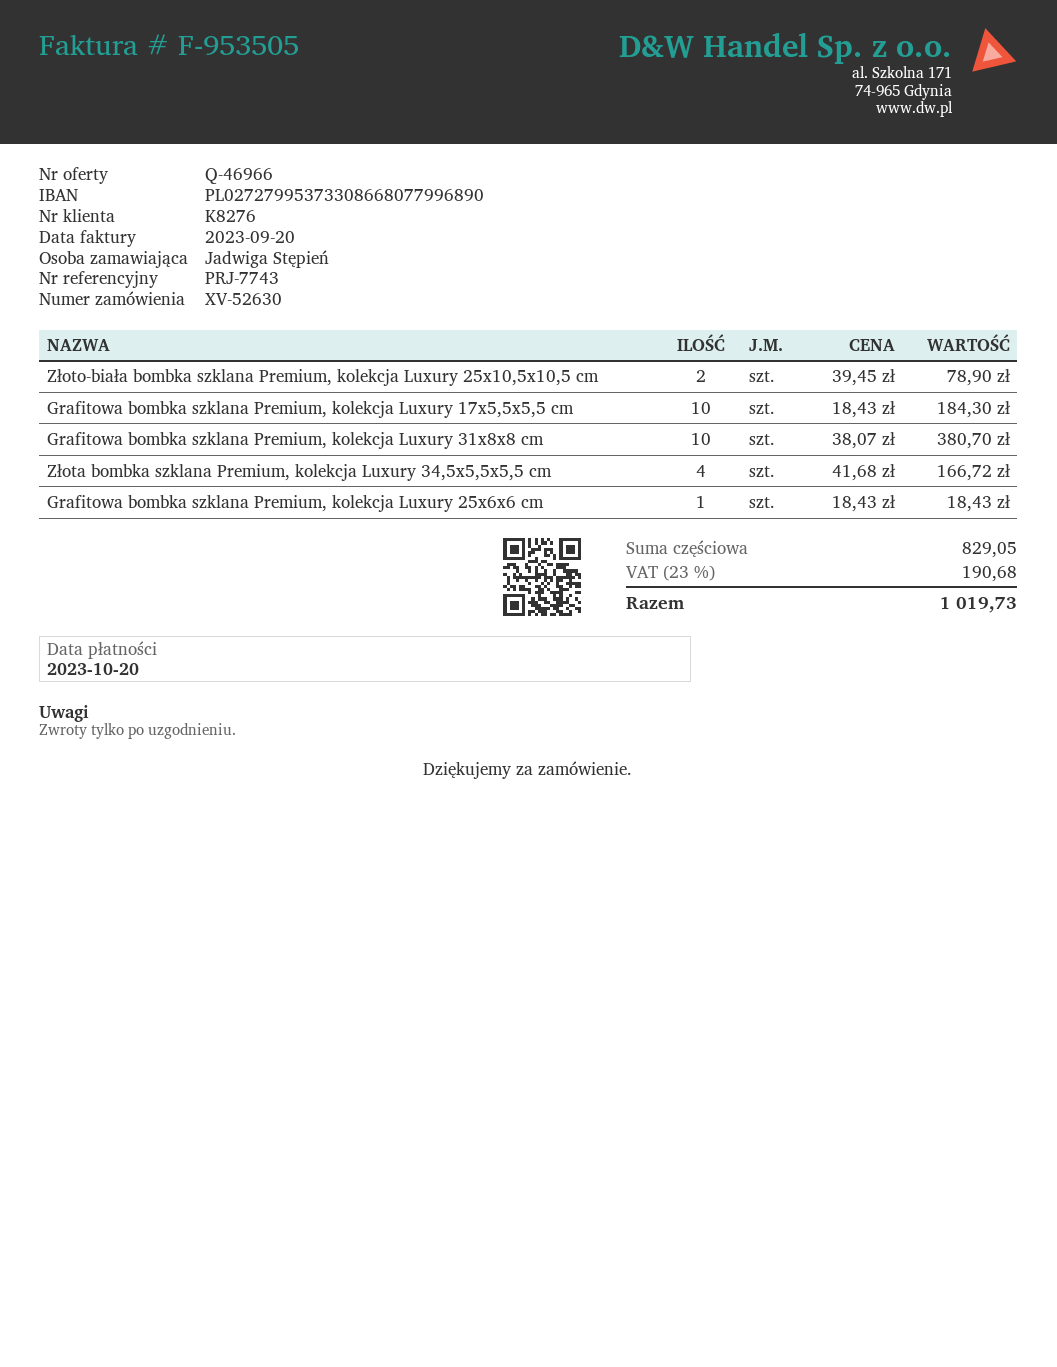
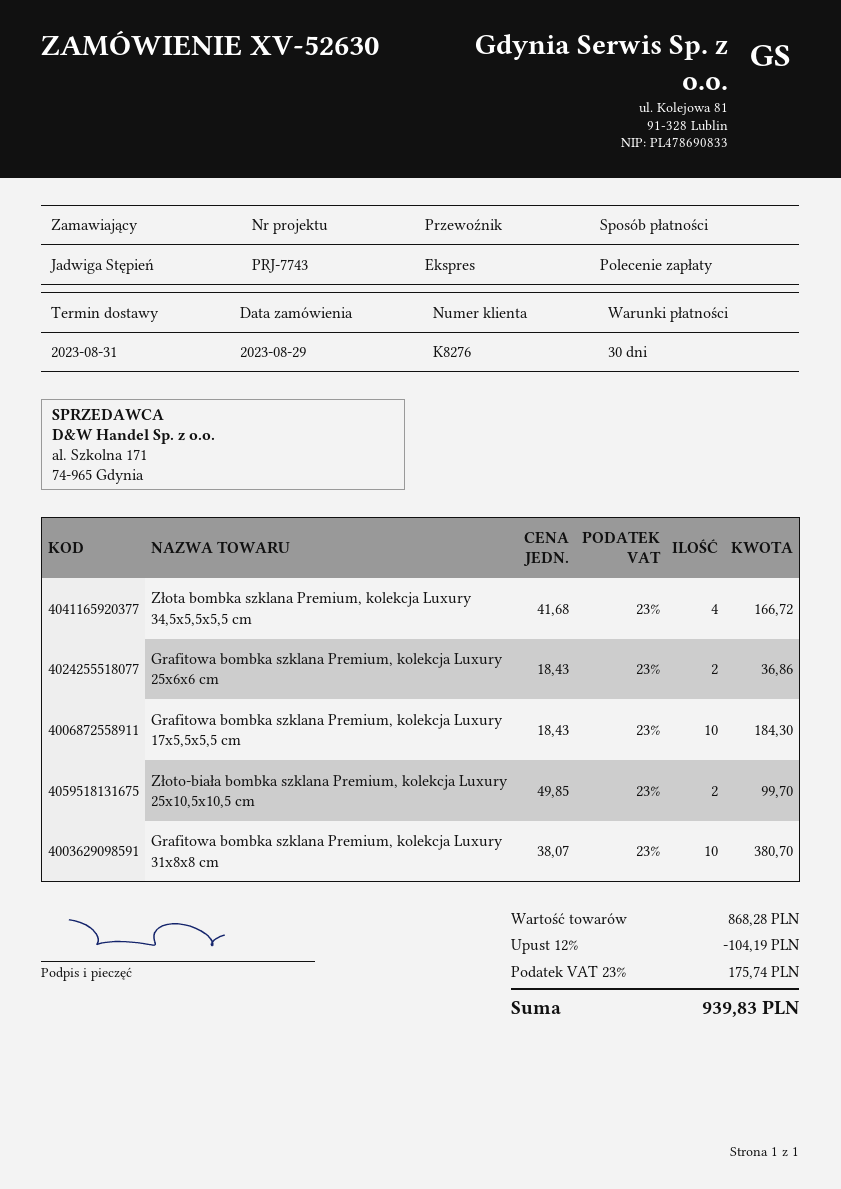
Złoto-biała bombka szklana Premium, kolekcja Luxury 25x10,5x10,5 cm: 2 x 39.45 = 78.90 -> 2 x 49.85 = 99.70
Grafitowa bombka szklana Premium, kolekcja Luxury 25x6x6 cm: 1 x 18.43 = 18.43 -> 2 x 18.43 = 36.86
subtotal: 829.05 -> 868.28
discount: none -> 12% = 104.19
tax: 23% = 190.68 -> 23% = 175.74
total: 1019.73 -> 939.83

